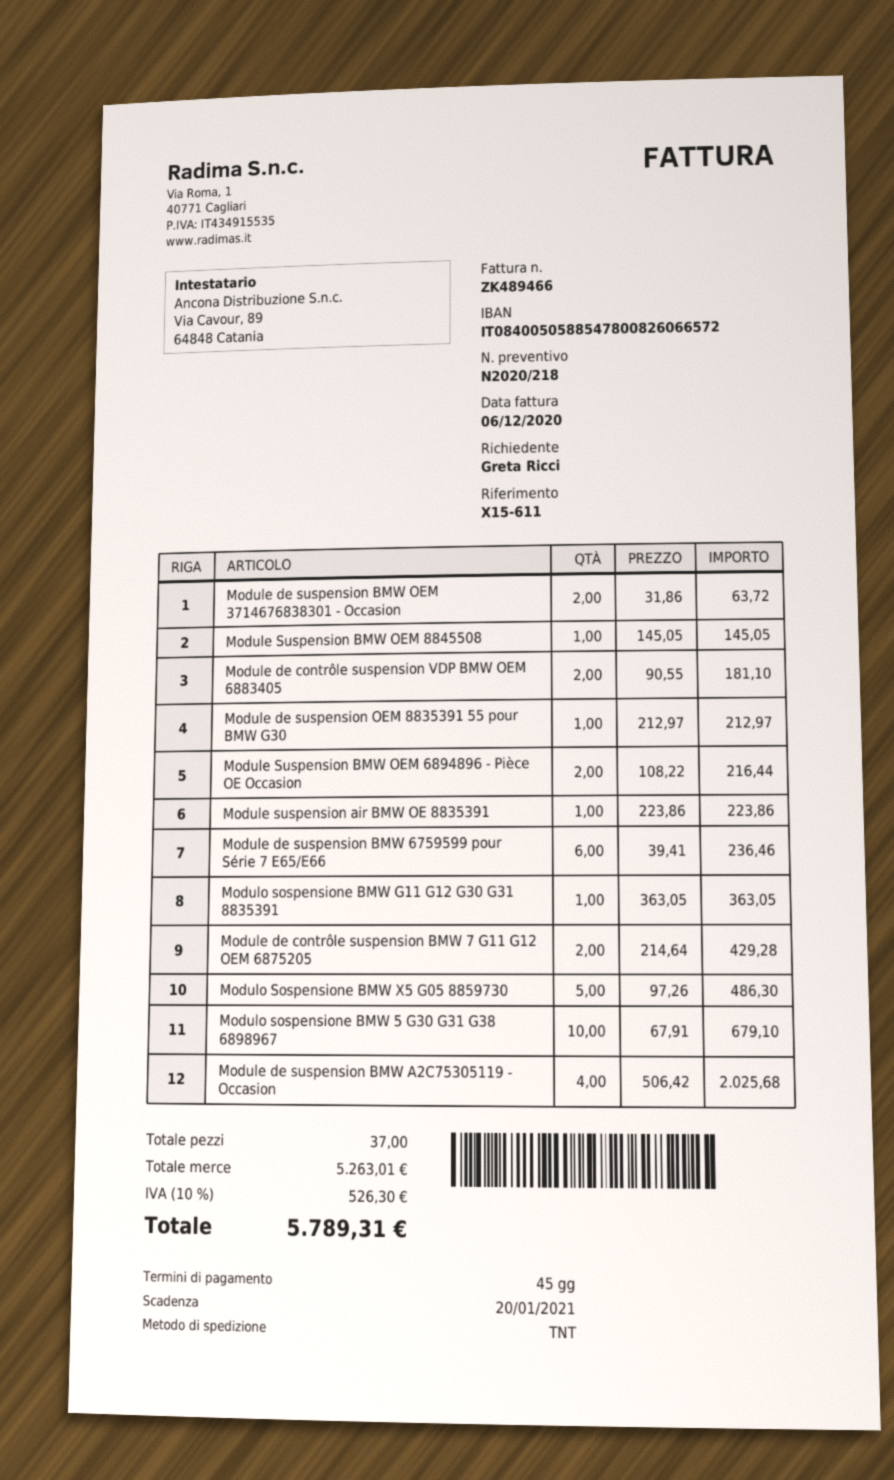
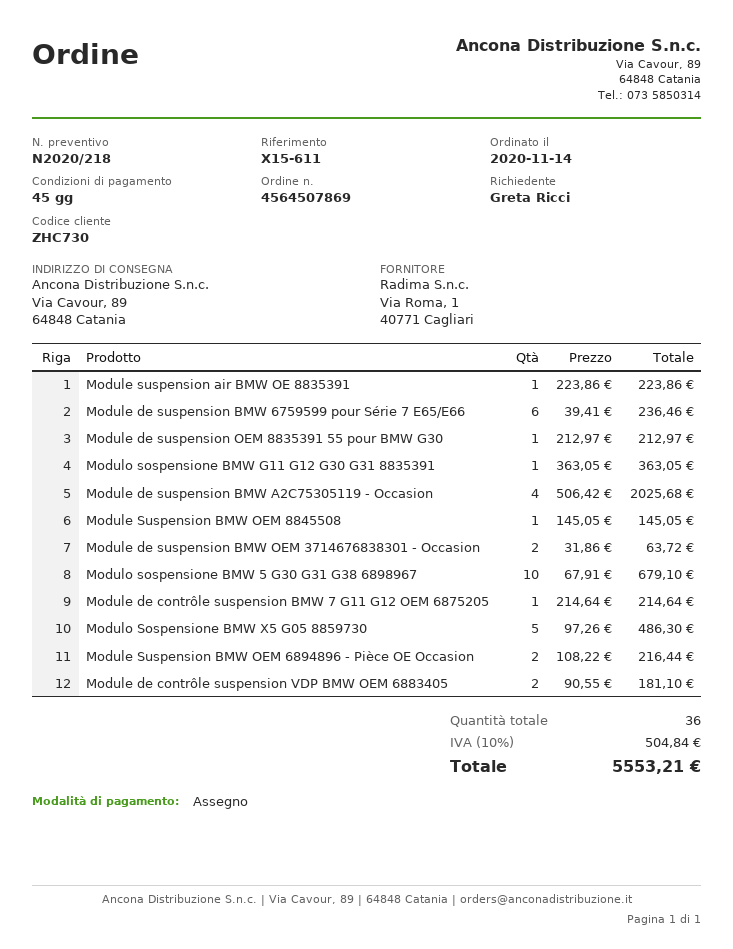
Module de contrôle suspension BMW 7 G11 G12 OEM 6875205: 2 x 214.64 = 429.28 -> 1 x 214.64 = 214.64
total quantity: 37 -> 36
tax: 10% = 526.30 -> 10% = 504.84
total: 5789.31 -> 5553.21

